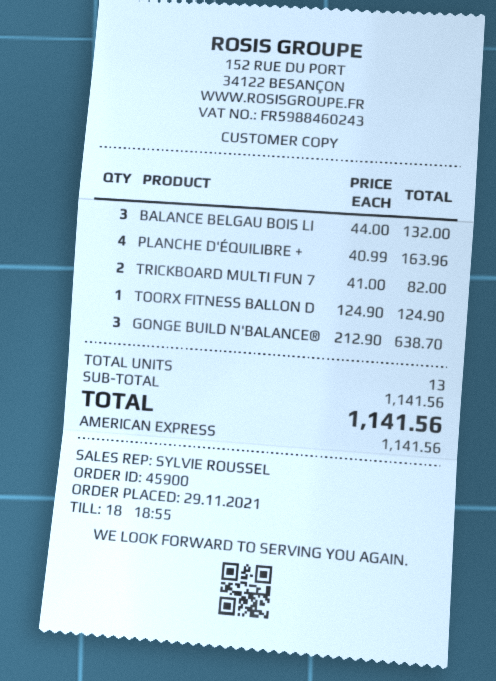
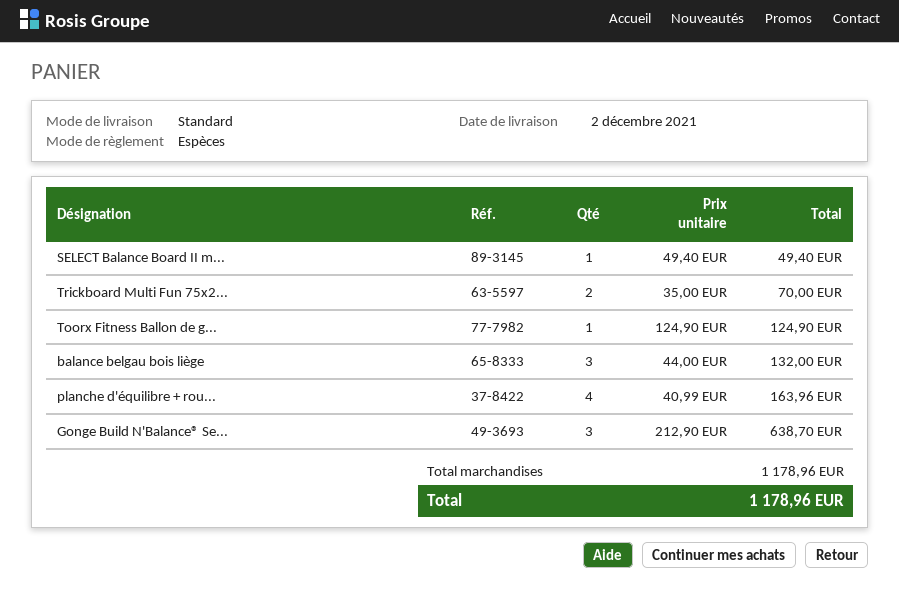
payment method: American Express -> cash
TRICKBOARD MULTI FUN 7: 2 x 41.00 = 82.00 -> 2 x 35.00 = 70.00
SELECT Balance Board II m...: none -> 1 x 49.40 = 49.40
subtotal: 1141.56 -> 1178.96
total: 1141.56 -> 1178.96

